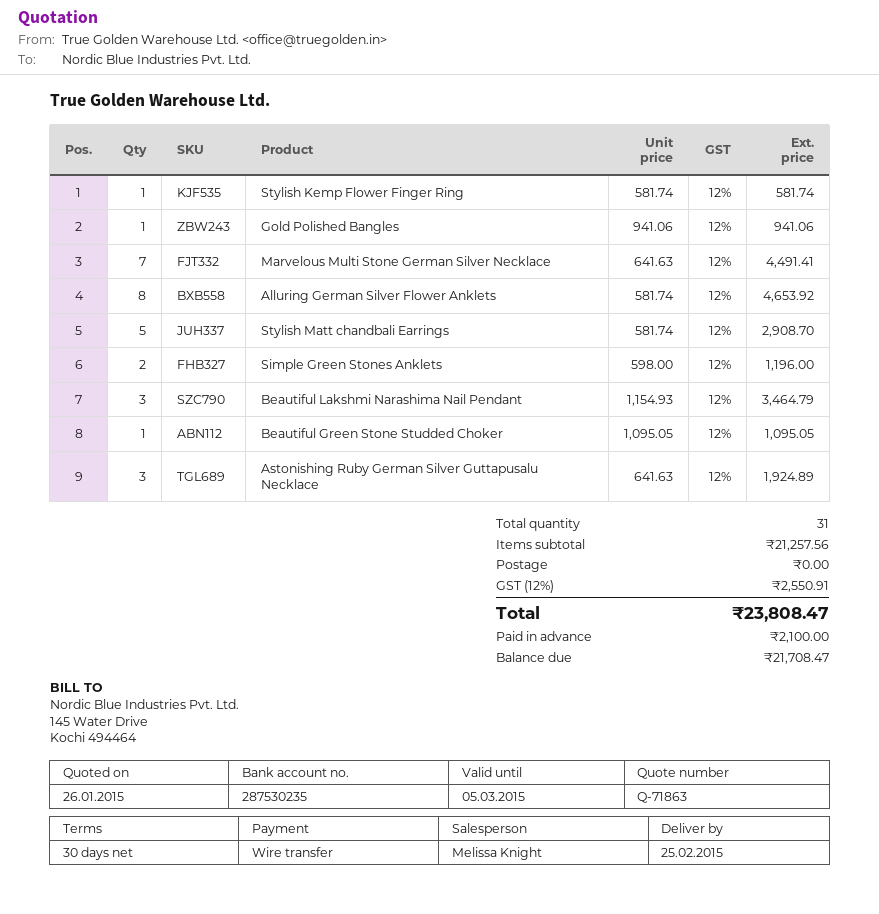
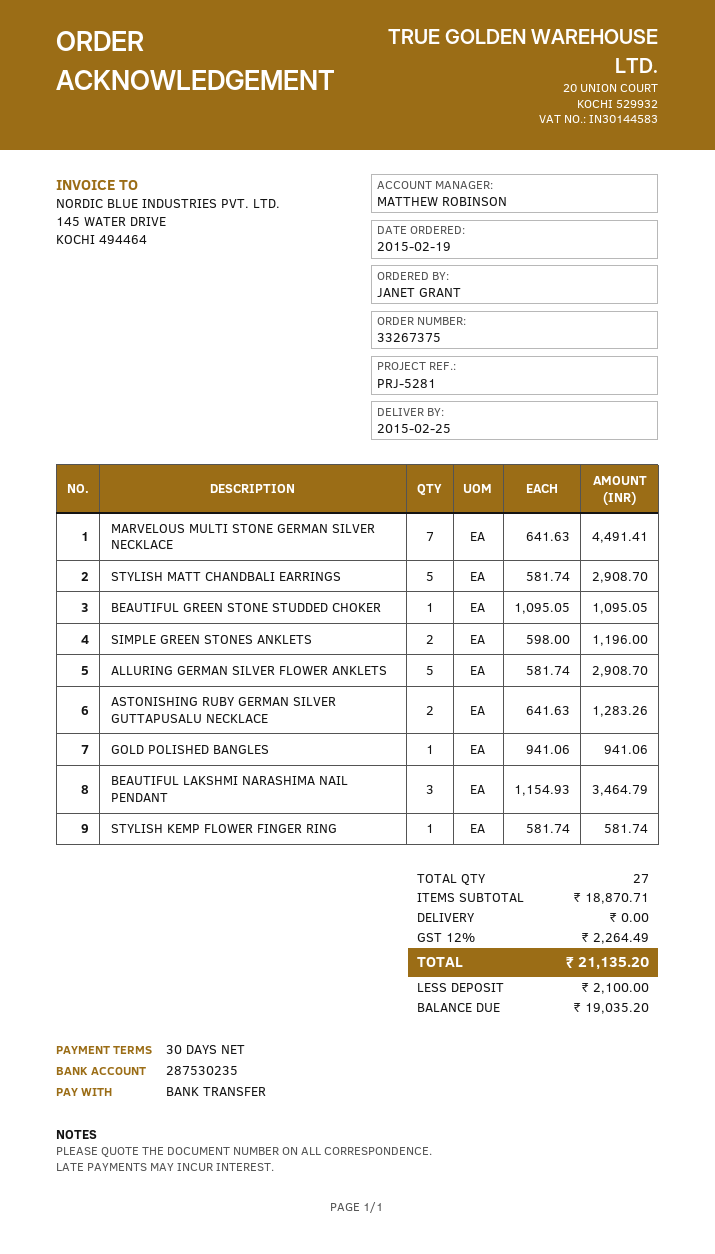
sales rep: Melissa Knight -> MATTHEW ROBINSON
Alluring German Silver Flower Anklets: 8 x 581.74 = 4653.92 -> 5 x 581.74 = 2908.70
Astonishing Ruby German Silver Guttapusalu Necklace: 3 x 641.63 = 1924.89 -> 2 x 641.63 = 1283.26
total quantity: 31 -> 27
subtotal: 21257.56 -> 18870.71
tax: 12% = 2550.91 -> 12% = 2264.49
total: 23808.47 -> 21135.20
balance: 21708.47 -> 19035.20

